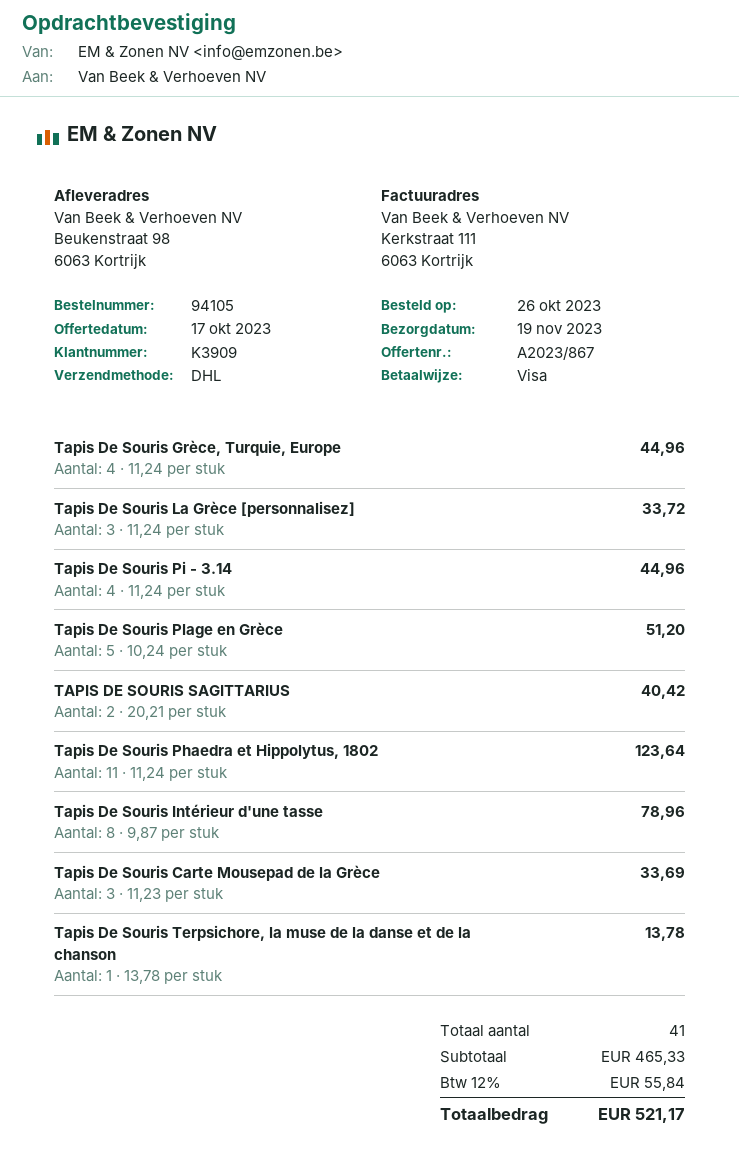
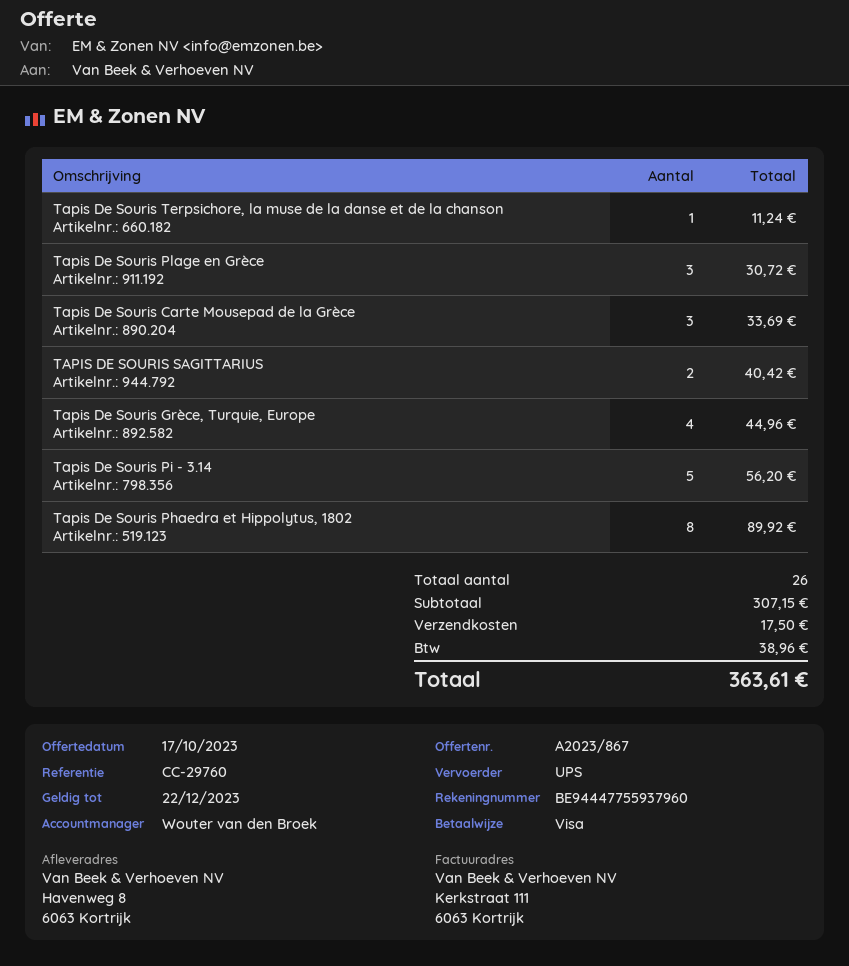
shipping method: DHL -> UPS
ship to: Beukenstraat 98, 6063 Kortrijk -> Havenweg 8, 6063 Kortrijk
Tapis De Souris La Grèce [personnalisez]: 3 for 33.72 -> none
Tapis De Souris Pi - 3.14: 4 for 44.96 -> 5 for 56.20
Tapis De Souris Plage en Grèce: 5 for 51.20 -> 3 for 30.72
Tapis De Souris Phaedra et Hippolytus, 1802: 11 for 123.64 -> 8 for 89.92
Tapis De Souris Intérieur d'une tasse: 8 for 78.96 -> none
Tapis De Souris Terpsichore, la muse de la danse et de la chanson: 1 for 13.78 -> 1 for 11.24
total quantity: 41 -> 26
subtotal: 465.33 -> 307.15
shipping: none -> 17.50
tax: 55.84 -> 38.96
total: 521.17 -> 363.61

